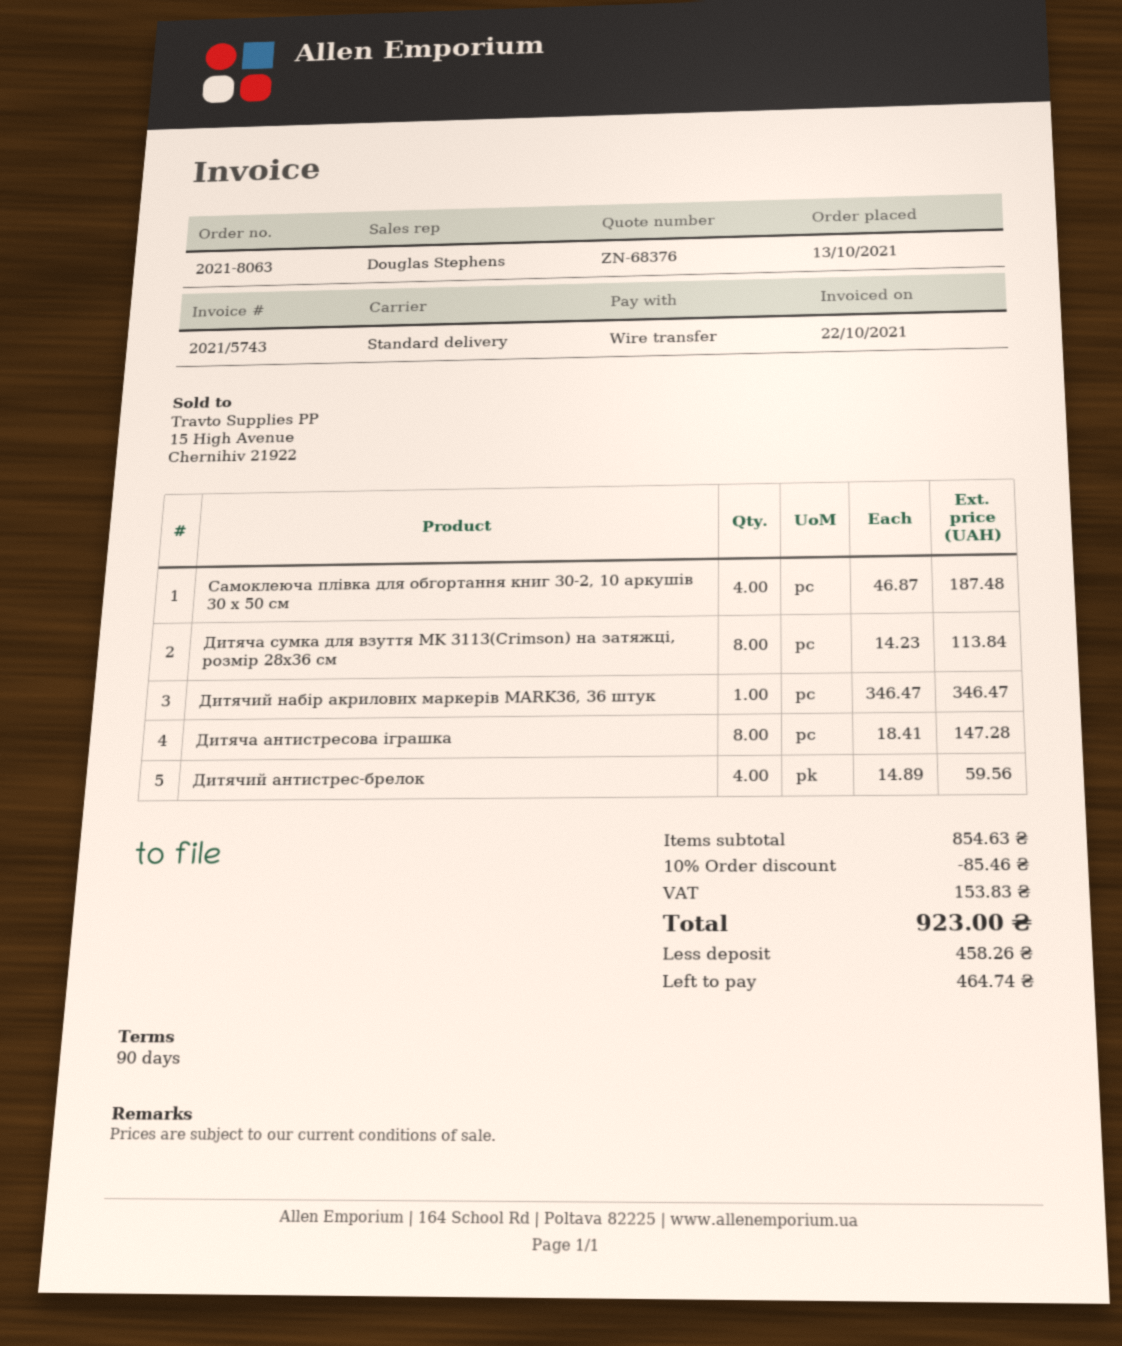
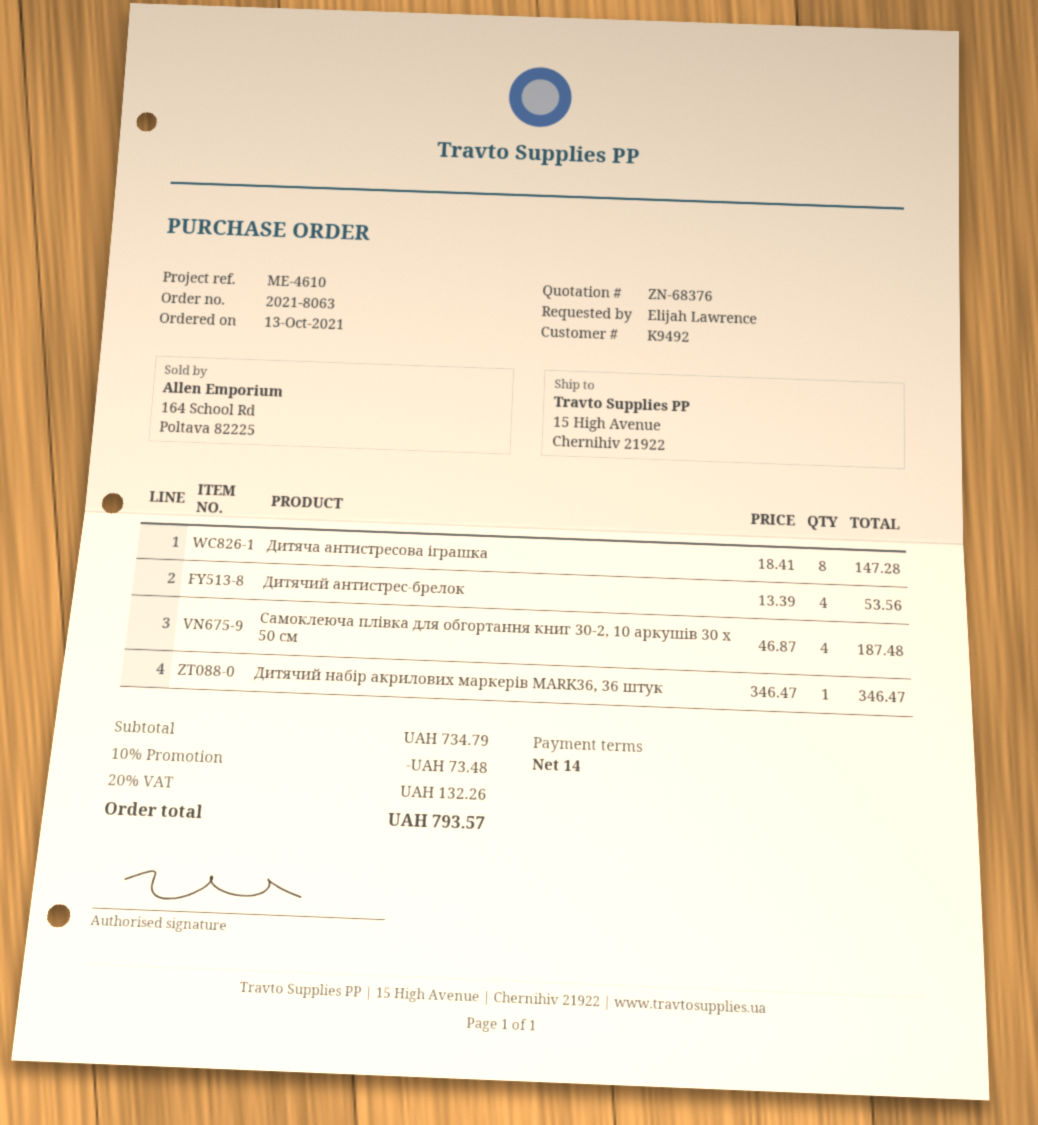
payment terms: 90 days -> 14 days
Дитяча сумка для взуття MK 3113(Crimson) на затяжці, розмір 28х36 см: 8 x 14.23 = 113.84 -> none
Дитячий антистрес-брелок: 4 x 14.89 = 59.56 -> 4 x 13.39 = 53.56
subtotal: 854.63 -> 734.79
discount: 10% = 85.46 -> 10% = 73.48
tax: 153.83 -> 132.26
total: 923.00 -> 793.57

